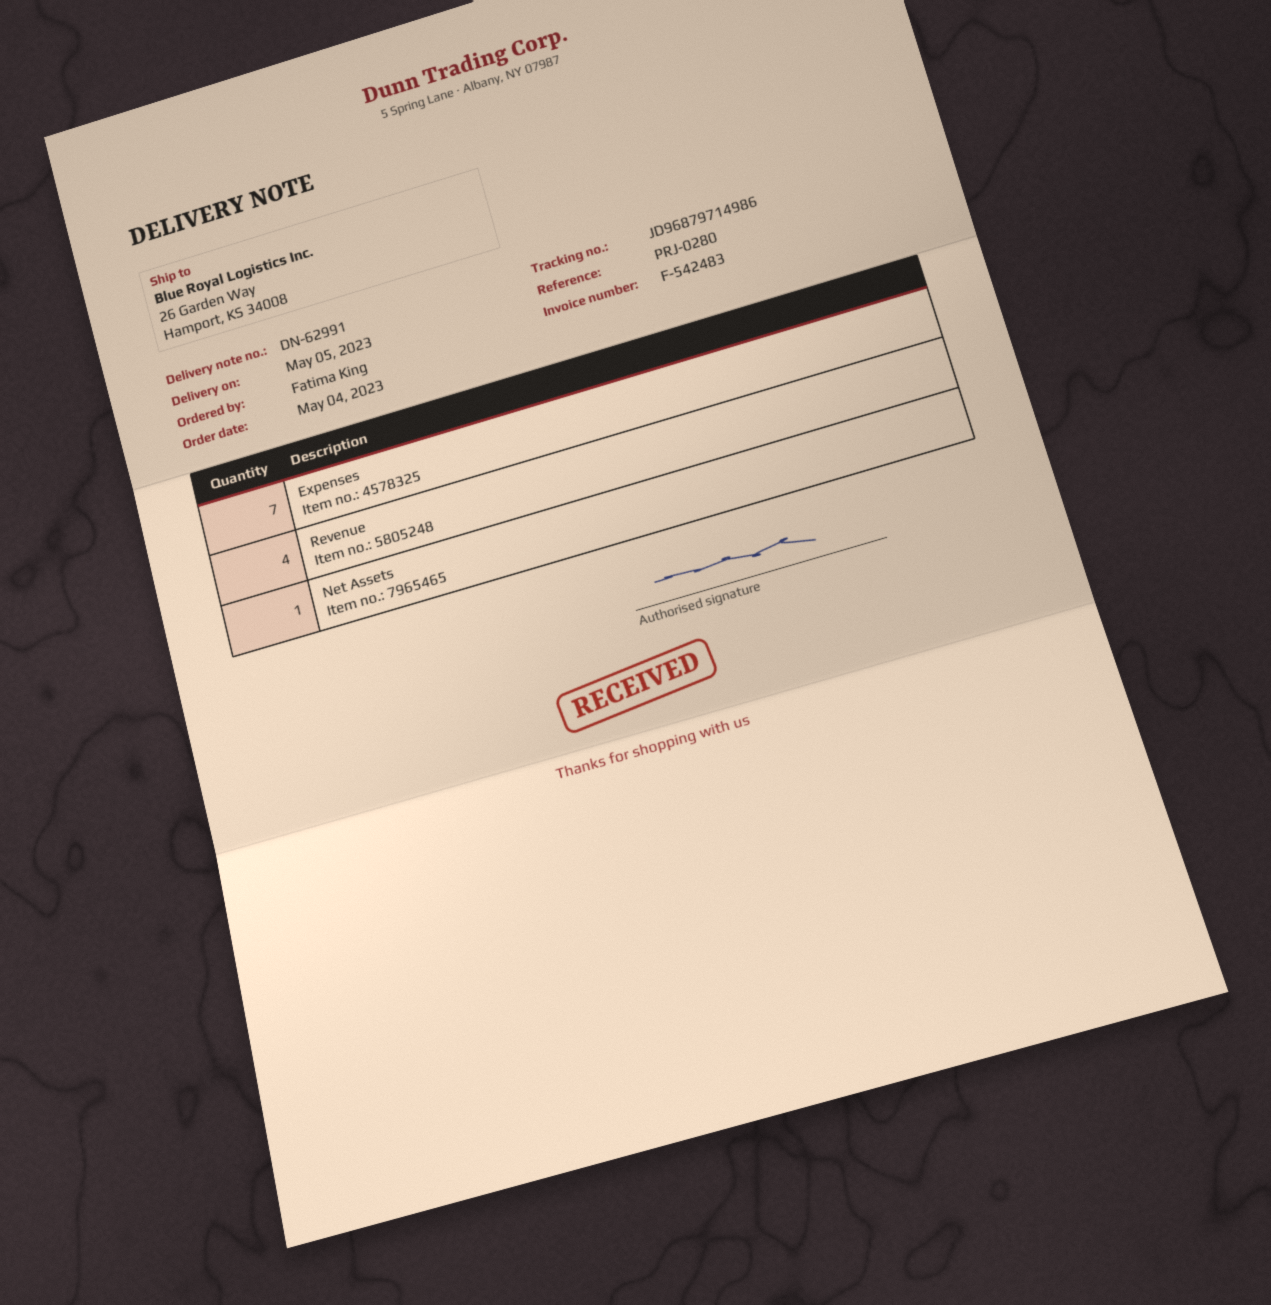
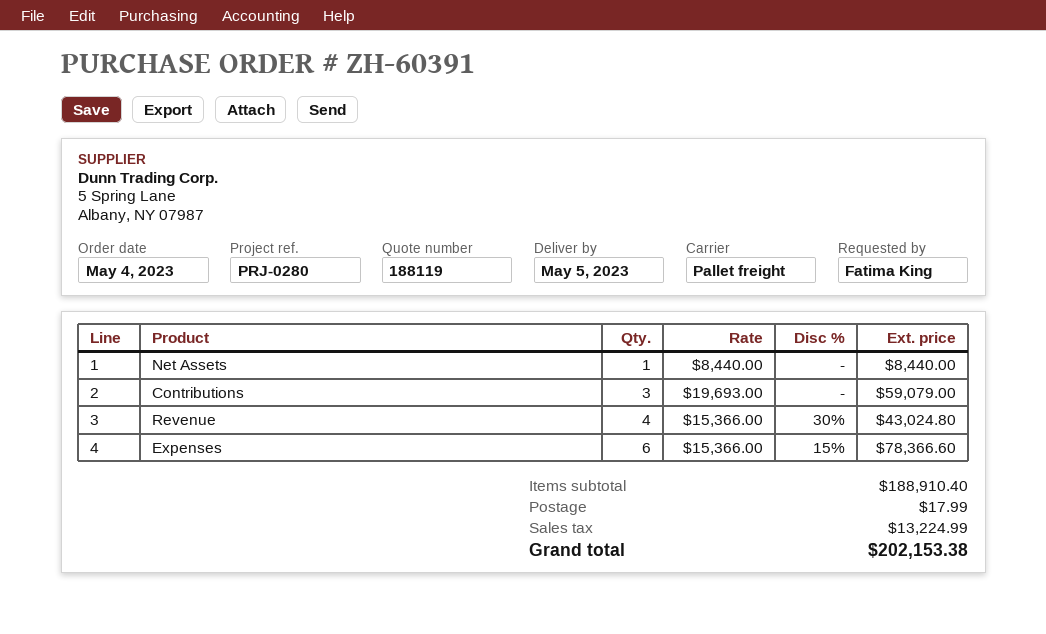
Expenses: 7 -> 6
Contributions: none -> 3

